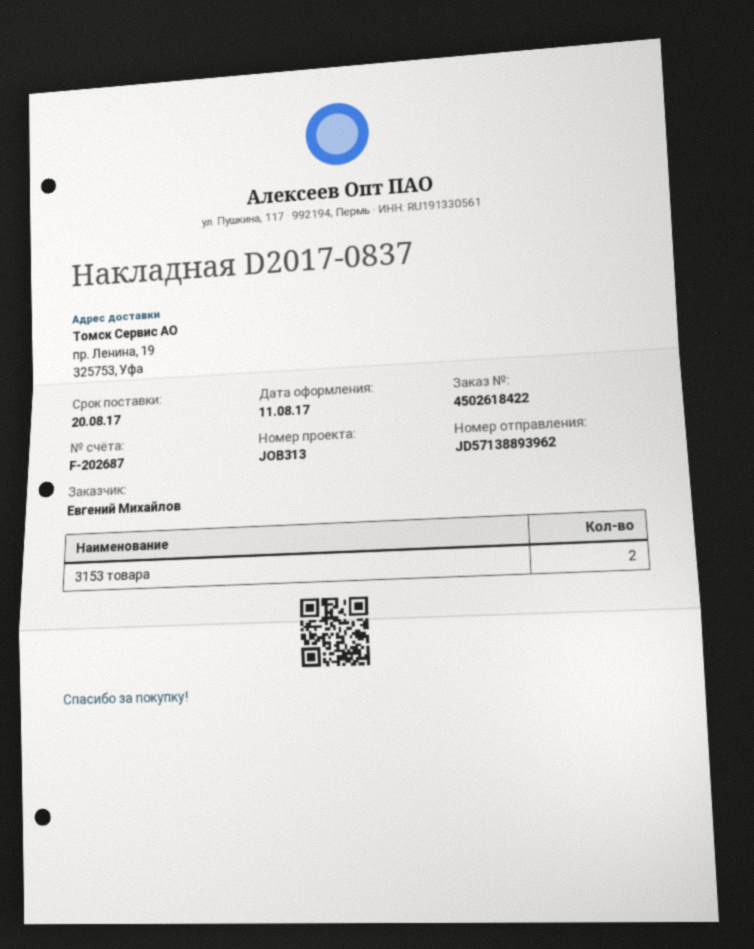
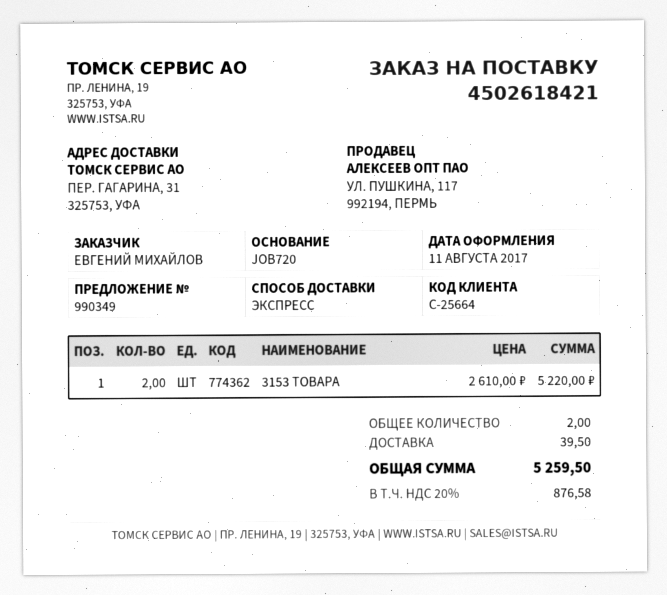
order number: 4502618422 -> 4502618421
reference: JOB313 -> JOB720
ship to: пр. Ленина, 19, 325753, Уфа -> ПЕР. ГАГАРИНА, 31, 325753, УФА

